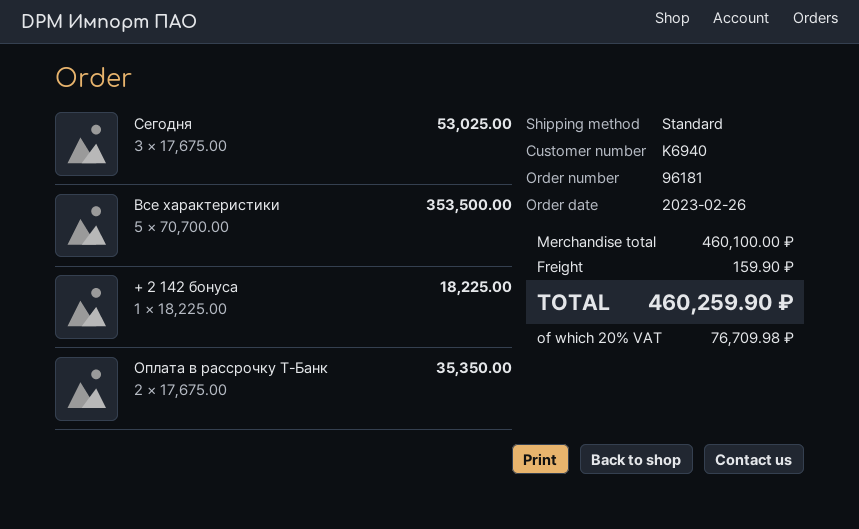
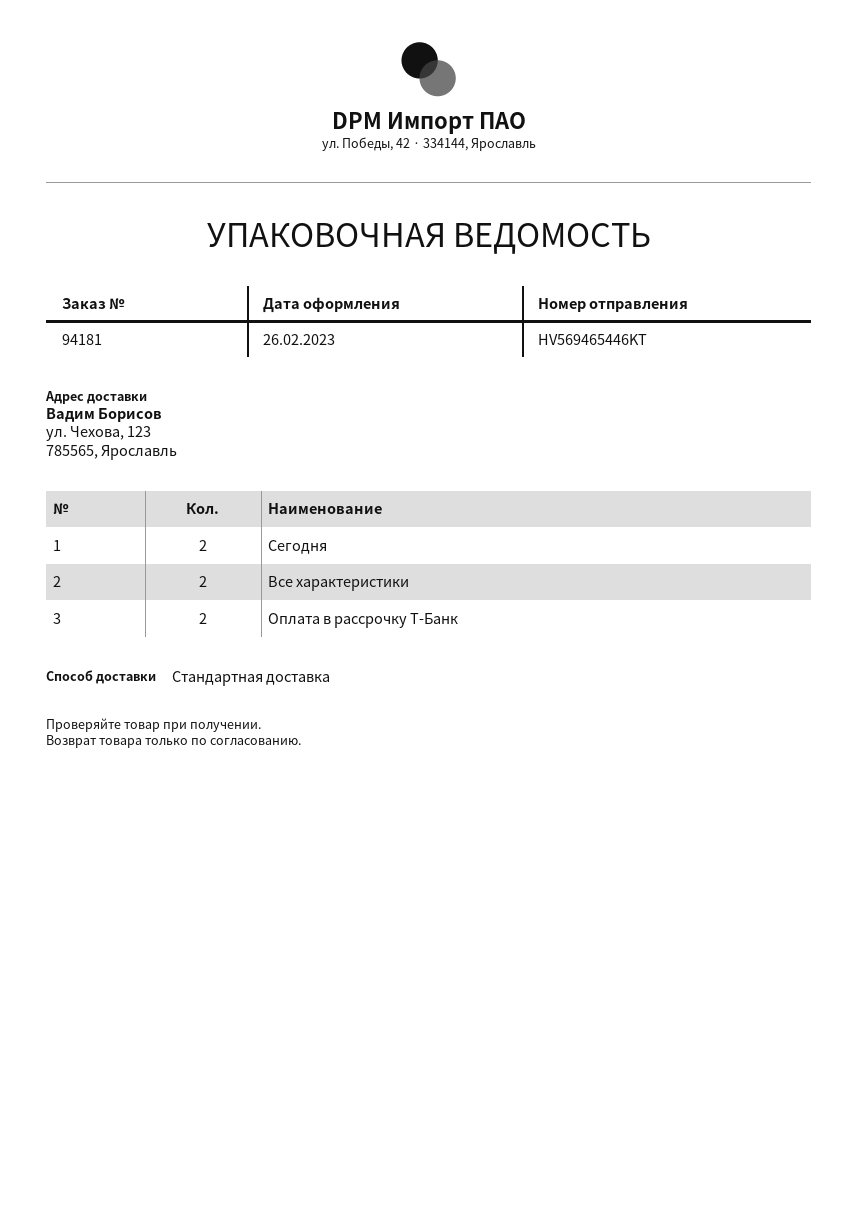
order number: 96181 -> 94181
Сегодня: 3 -> 2
Все характеристики: 5 -> 2
+ 2 142 бонуса: 1 -> none

